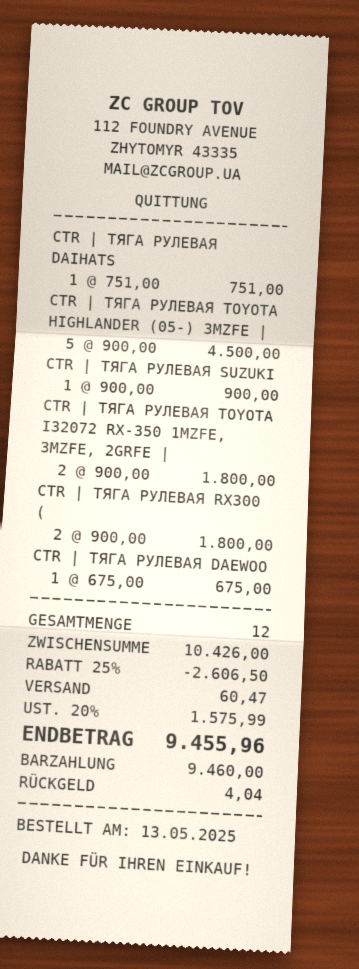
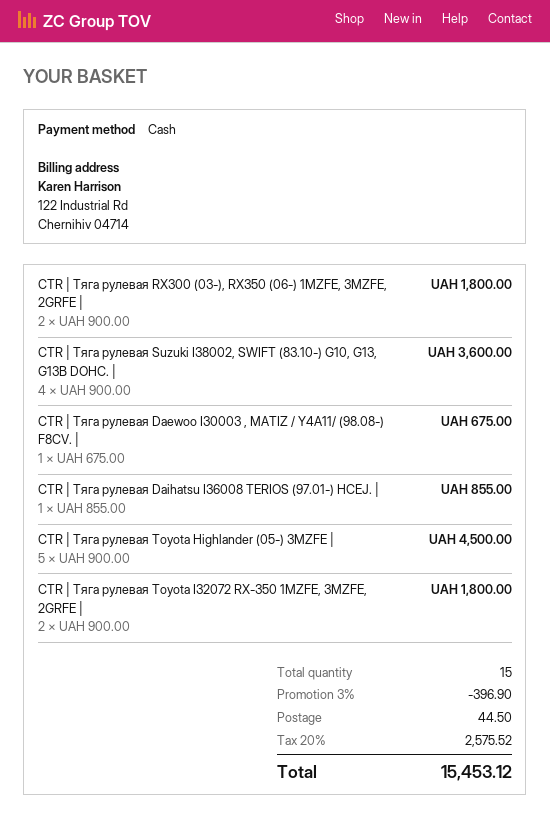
CTR | ТЯГА РУЛЕВАЯ DAIHATS: 1 x 751.00 = 751.00 -> 1 x 855.00 = 855.00
CTR | ТЯГА РУЛЕВАЯ SUZUKI: 1 x 900.00 = 900.00 -> 4 x 900.00 = 3600.00
total quantity: 12 -> 15
discount: 25% = 2606.50 -> 3% = 396.90
shipping: 60.47 -> 44.50
tax: 20% = 1575.99 -> 20% = 2575.52
total: 9455.96 -> 15453.12

